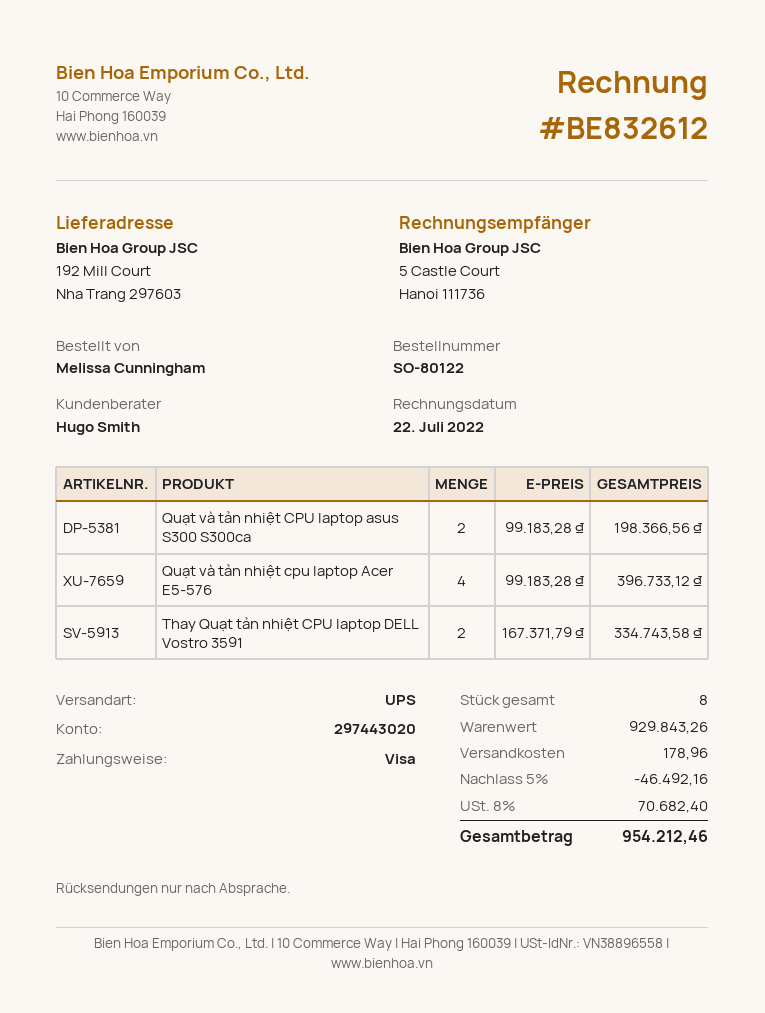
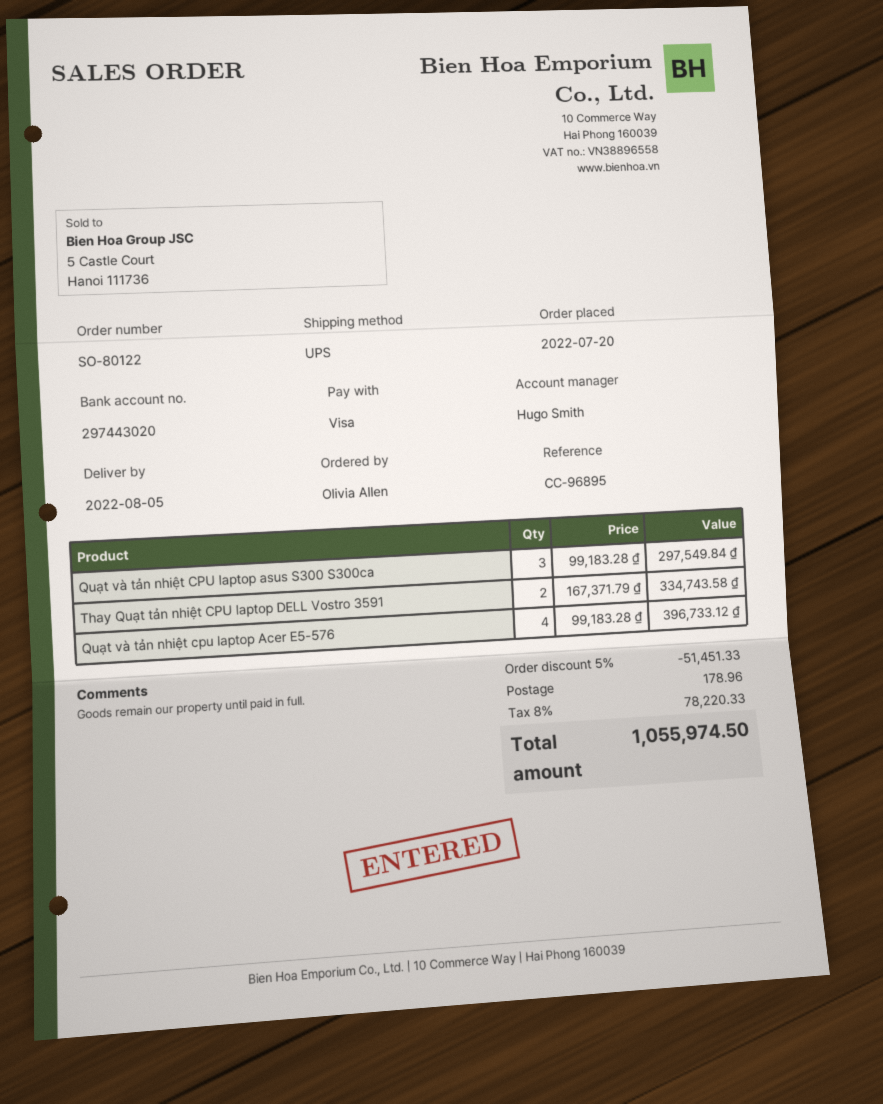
ordered by: Melissa Cunningham -> Olivia Allen
Quạt và tản nhiệt CPU laptop asus S300 S300ca: 2 x 99183.28 = 198366.56 -> 3 x 99183.28 = 297549.84
discount: 5% = 46492.16 -> 5% = 51451.33
tax: 8% = 70682.40 -> 8% = 78220.33
total: 954212.46 -> 1055974.50

